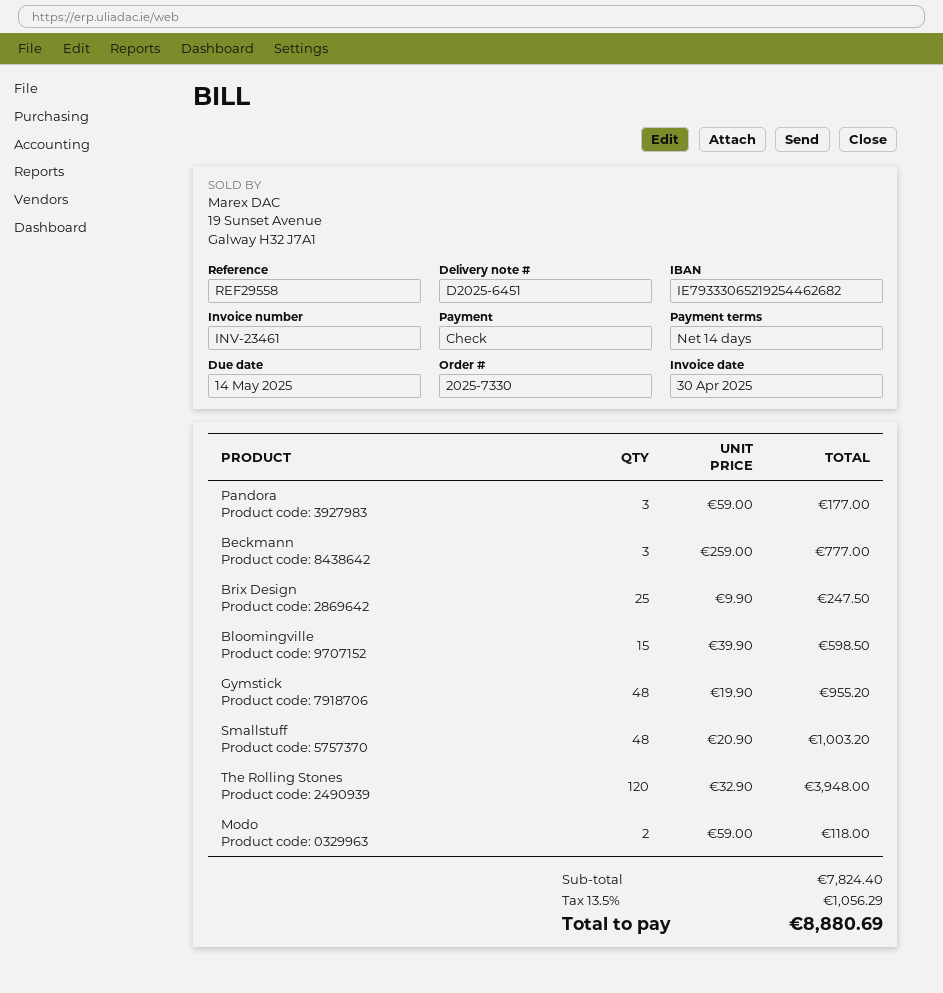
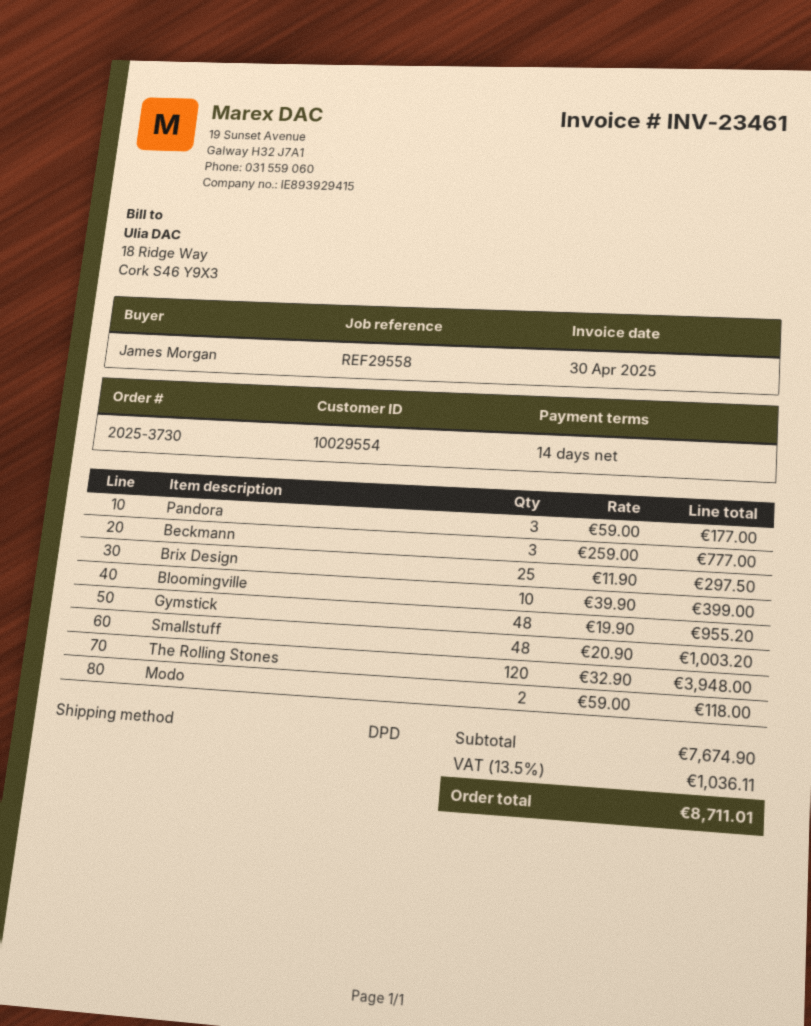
order number: 2025-7330 -> 2025-3730
Brix Design: 25 x 9.90 = 247.50 -> 25 x 11.90 = 297.50
Bloomingville: 15 x 39.90 = 598.50 -> 10 x 39.90 = 399.00
subtotal: 7824.40 -> 7674.90
tax: 13.5% = 1056.29 -> 13.5% = 1036.11
total: 8880.69 -> 8711.01

